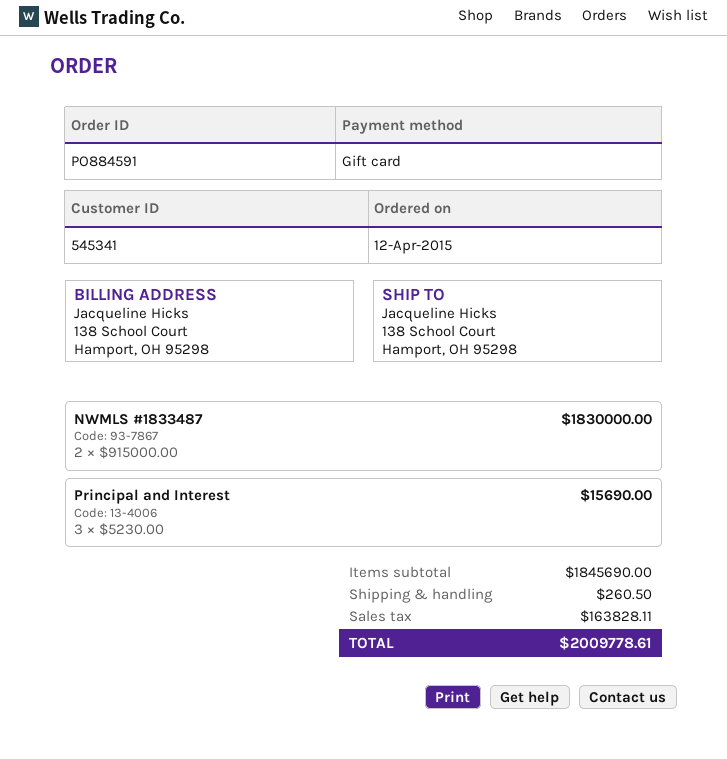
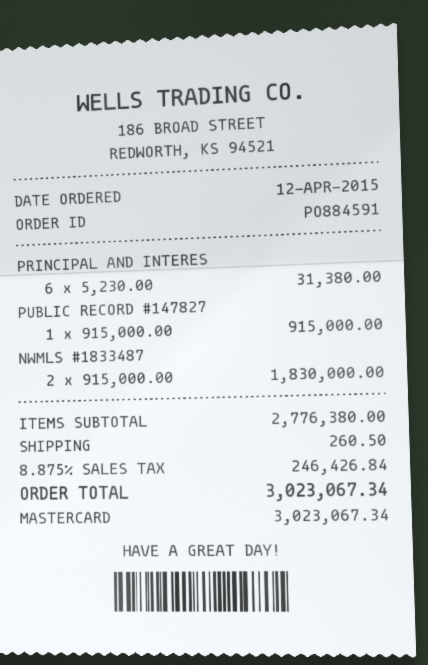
payment method: gift card -> Mastercard
Principal and Interest: 3 x 5230.00 = 15690.00 -> 6 x 5230.00 = 31380.00
PUBLIC RECORD #147827: none -> 1 x 915000.00 = 915000.00
subtotal: 1845690.00 -> 2776380.00
tax: 163828.11 -> 246426.84
total: 2009778.61 -> 3023067.34

